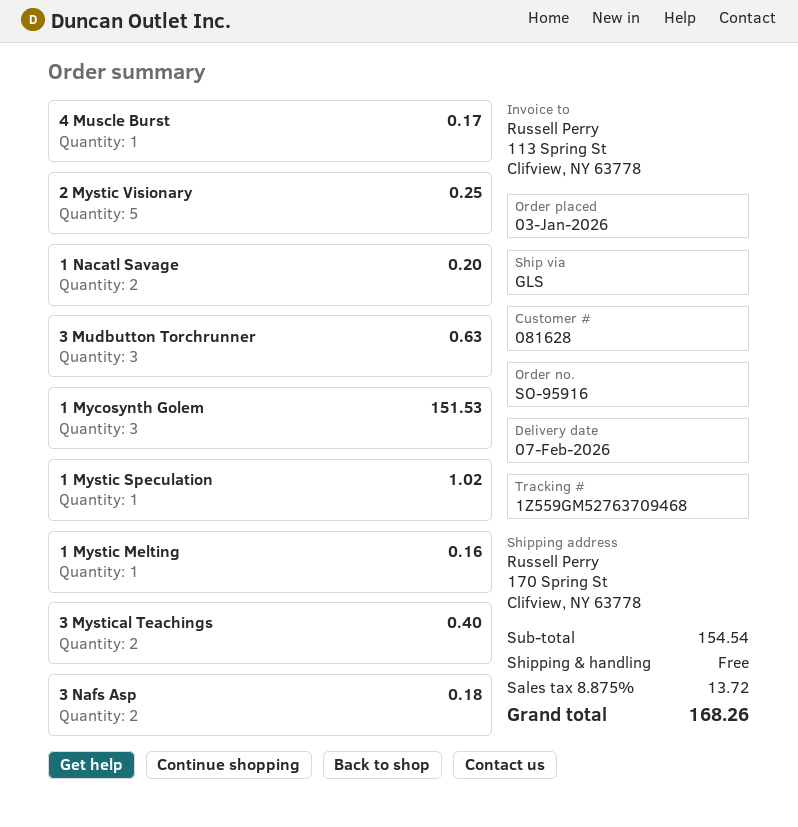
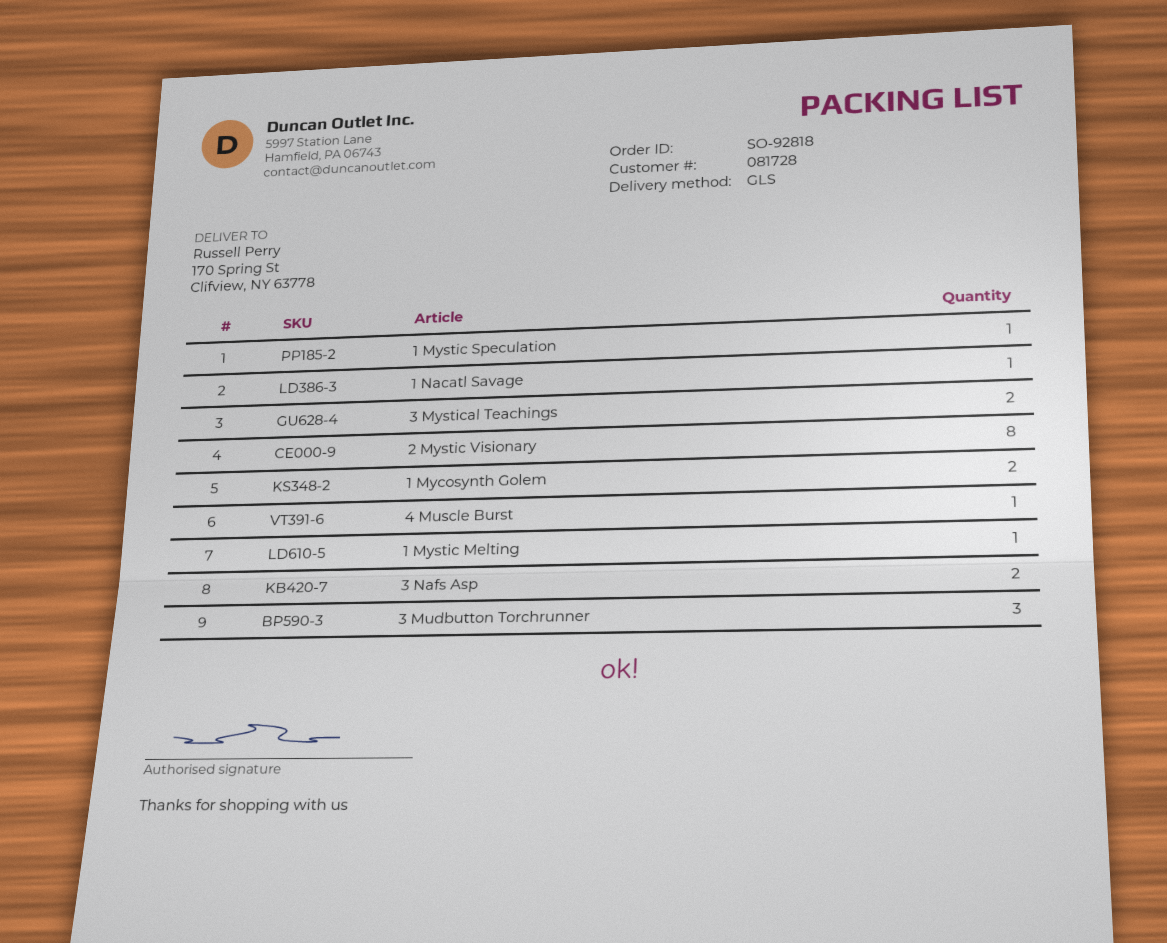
order number: SO-95916 -> SO-92818
customer number: 081628 -> 081728
2 Mystic Visionary: 5 -> 8
1 Nacatl Savage: 2 -> 1
1 Mycosynth Golem: 3 -> 2

